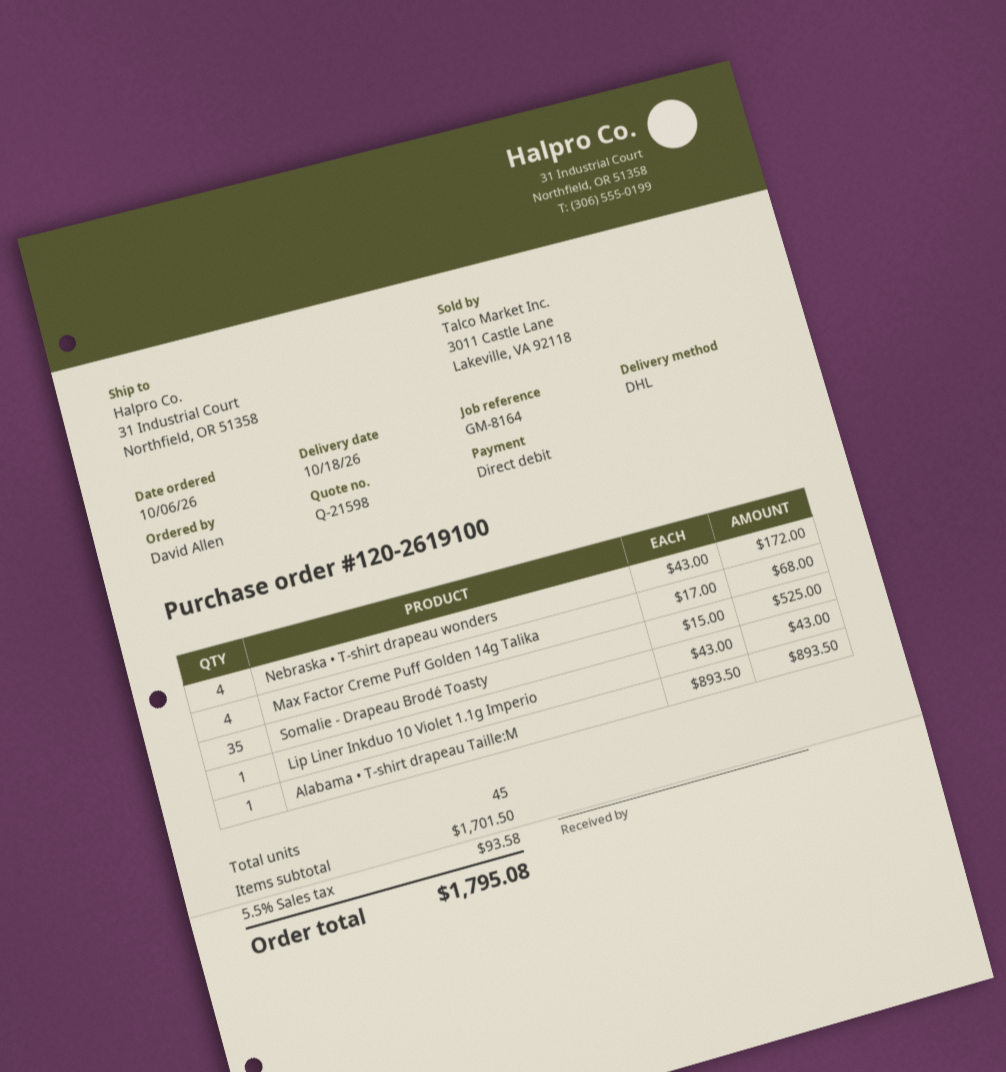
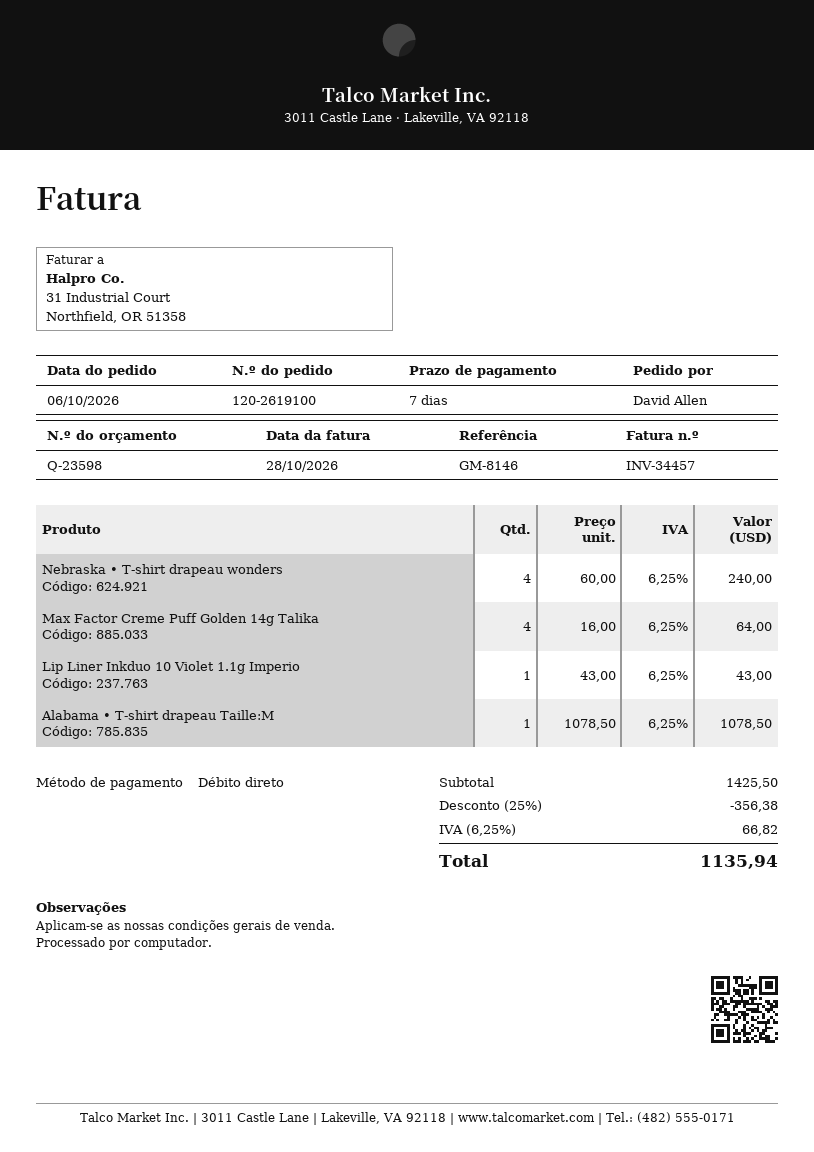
quote number: Q-21598 -> Q-23598
reference: GM-8164 -> GM-8146
Nebraska • T-shirt drapeau wonders: 4 x 43.00 = 172.00 -> 4 x 60.00 = 240.00
Max Factor Creme Puff Golden 14g Talika: 4 x 17.00 = 68.00 -> 4 x 16.00 = 64.00
Somalie - Drapeau Brodé Toasty: 35 x 15.00 = 525.00 -> none
Alabama • T-shirt drapeau Taille:M: 1 x 893.50 = 893.50 -> 1 x 1078.50 = 1078.50
subtotal: 1701.50 -> 1425.50
discount: none -> 25% = 356.38
tax: 5.5% = 93.58 -> 6.25% = 66.82
total: 1795.08 -> 1135.94

